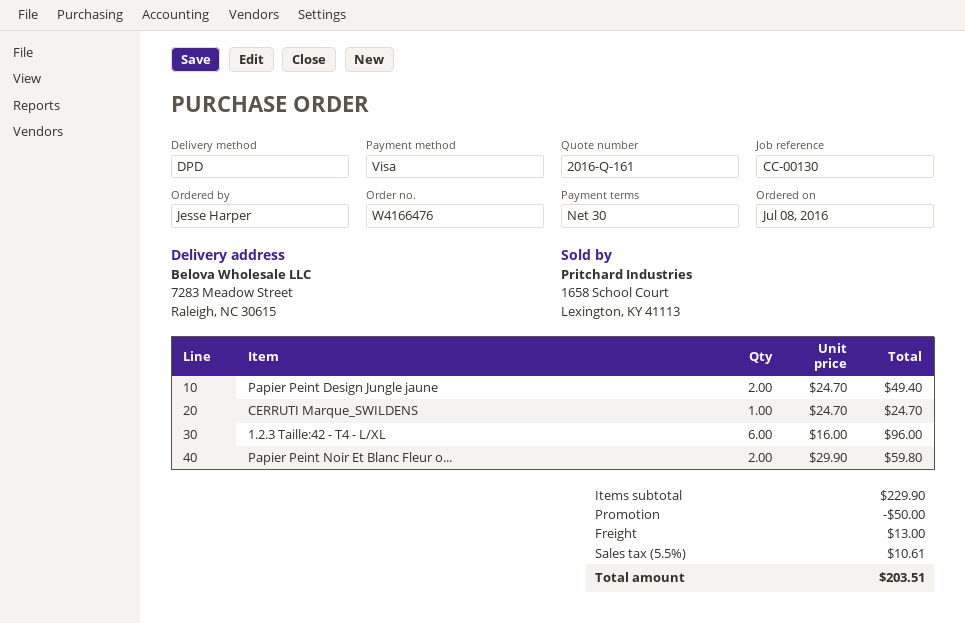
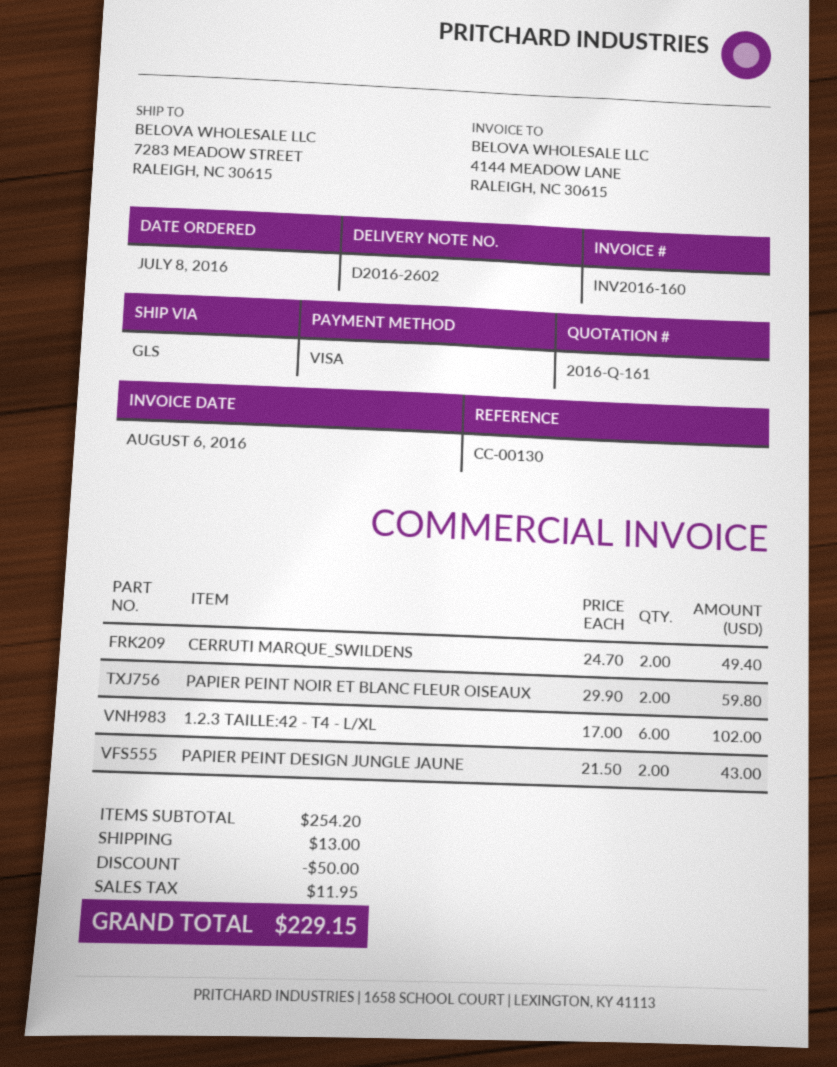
shipping method: DPD -> GLS
Papier Peint Design Jungle jaune: 2 x 24.70 = 49.40 -> 2 x 21.50 = 43.00
CERRUTI Marque_SWILDENS: 1 x 24.70 = 24.70 -> 2 x 24.70 = 49.40
1.2.3 Taille:42 - T4 - L/XL: 6 x 16.00 = 96.00 -> 6 x 17.00 = 102.00
subtotal: 229.90 -> 254.20
tax: 10.61 -> 11.95
total: 203.51 -> 229.15

